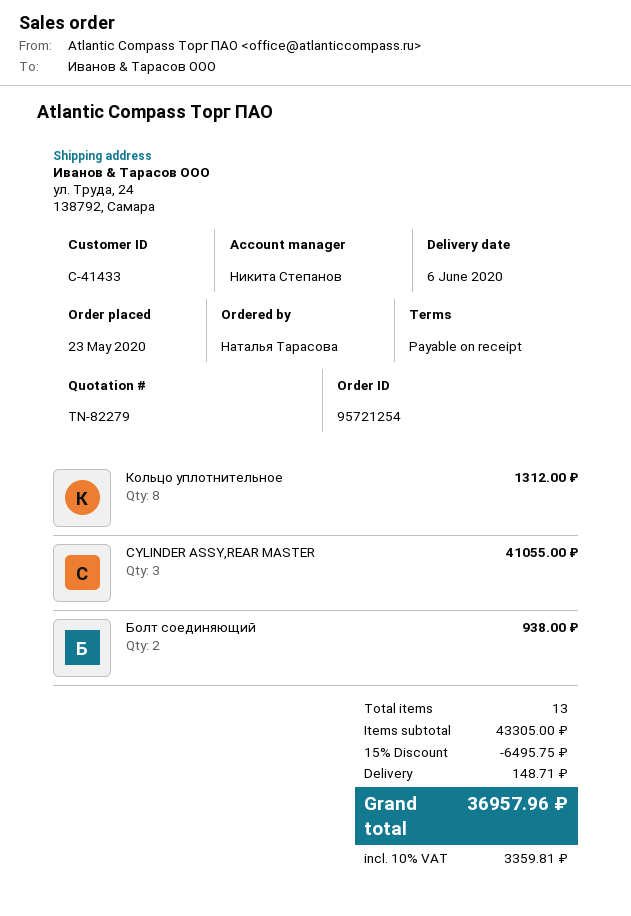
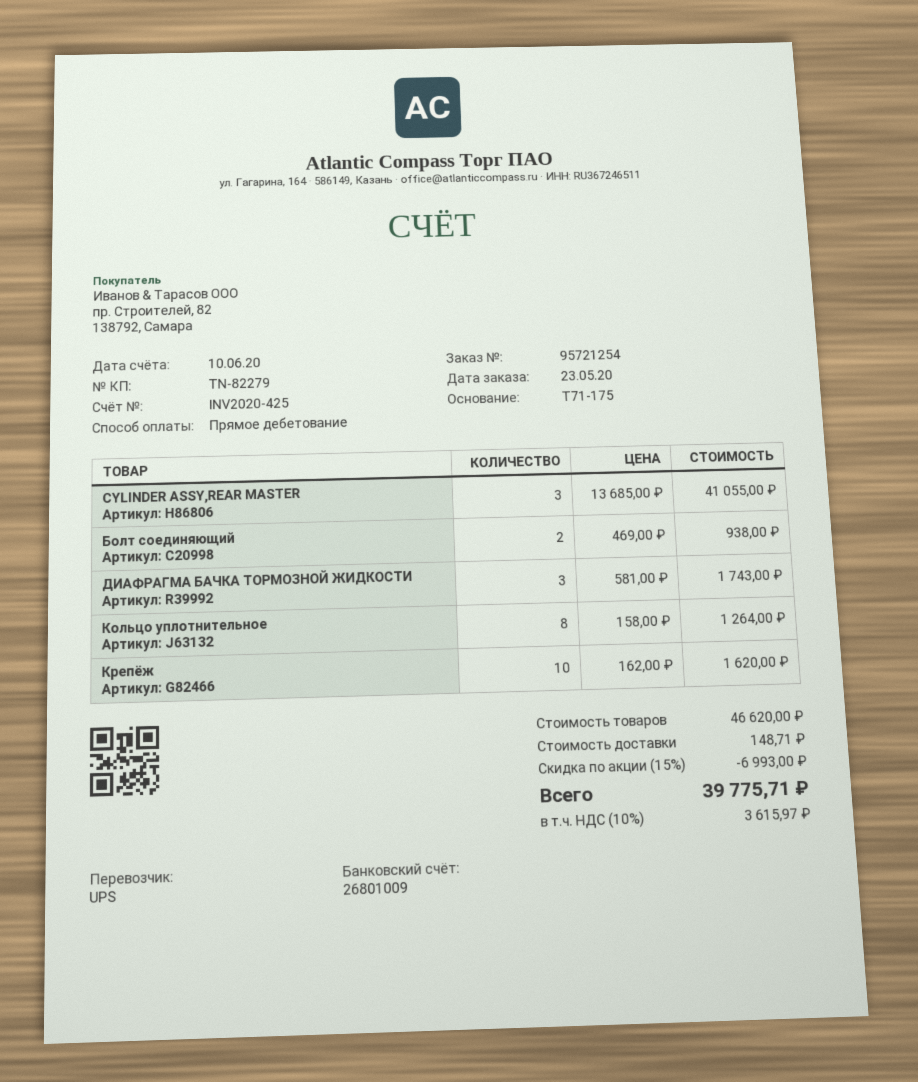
Кольцо уплотнительное: 8 for 1312.00 -> 8 for 1264.00
ДИАФРАГМА БАЧКА ТОРМОЗНОЙ ЖИДКОСТИ: none -> 3 for 1743.00
Крепёж: none -> 10 for 1620.00
subtotal: 43305.00 -> 46620.00
discount: 15% = 6495.75 -> 15% = 6993.00
tax: 10% = 3359.81 -> 10% = 3615.97
total: 36957.96 -> 39775.71

